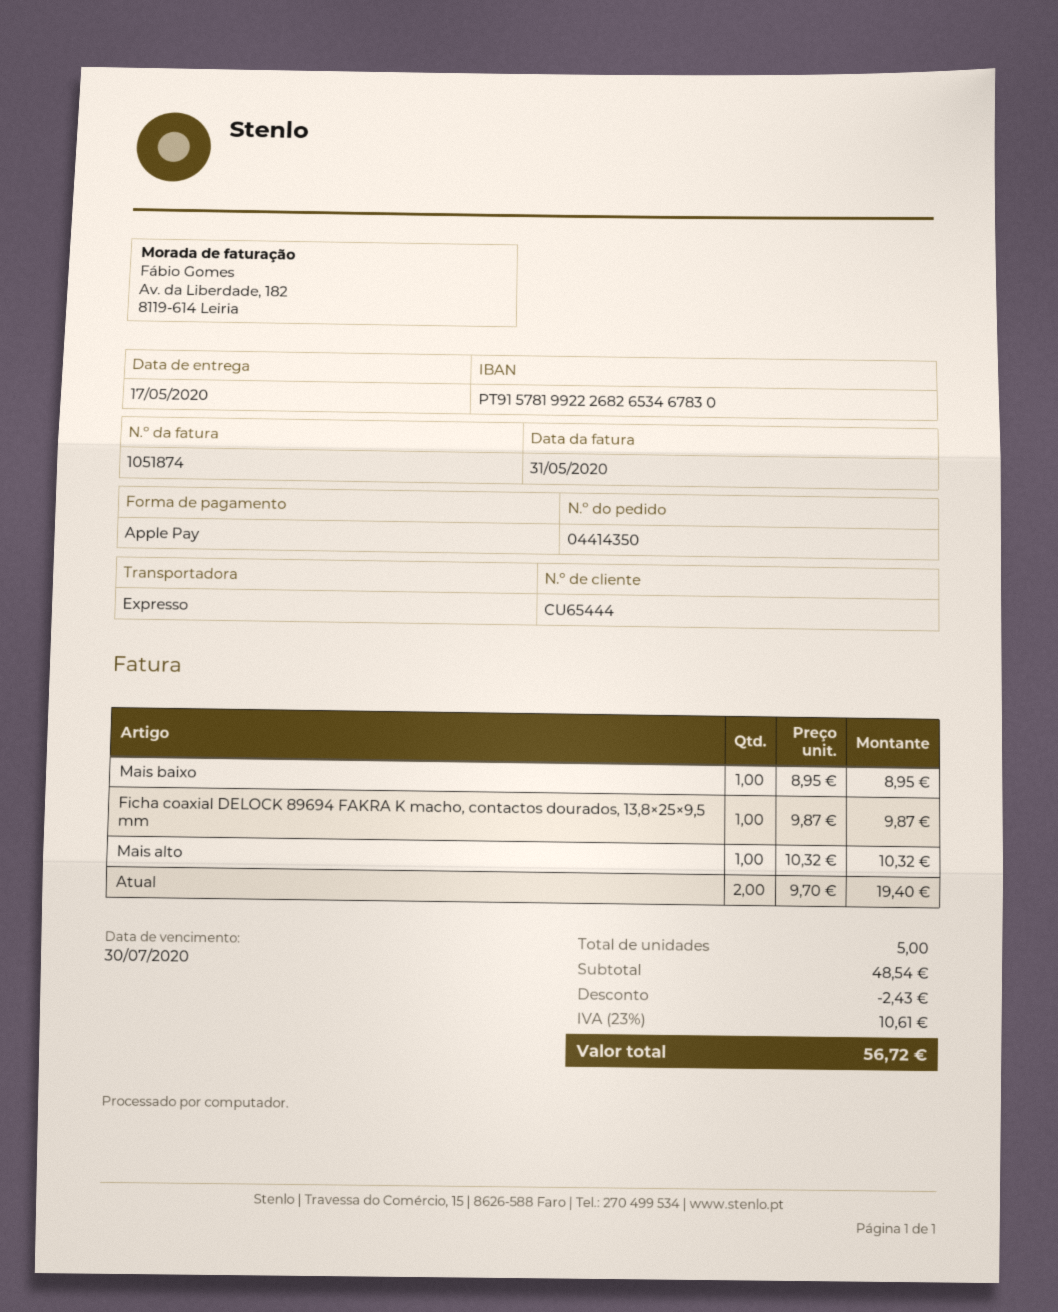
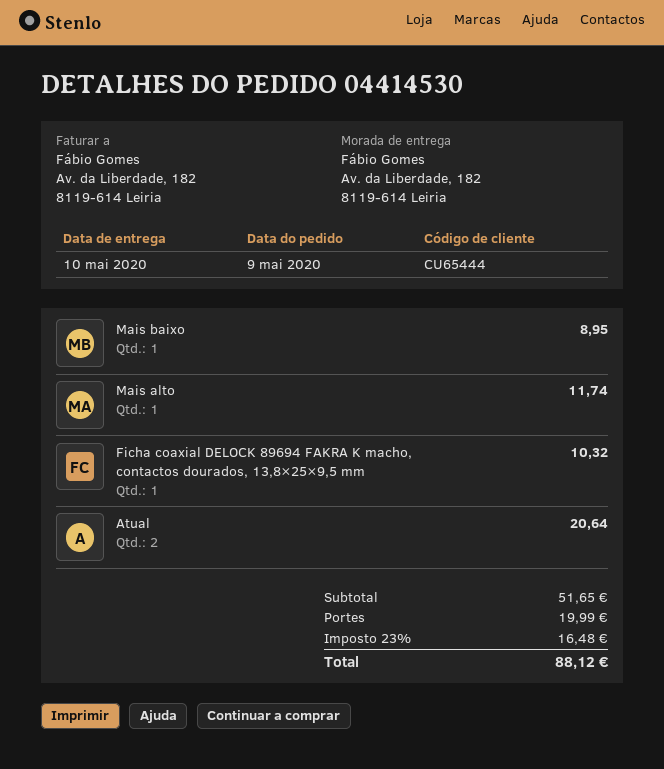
order number: 04414350 -> 04414530
delivery date: 2020-05-17 -> 2020-05-10
Ficha coaxial DELOCK 89694 FAKRA K macho, contactos dourados, 13,8×25×9,5 mm: 1 for 9.87 -> 1 for 10.32
Mais alto: 1 for 10.32 -> 1 for 11.74
Atual: 2 for 19.40 -> 2 for 20.64
subtotal: 48.54 -> 51.65
discount: 2.43 -> none
shipping: none -> 19.99
tax: 23% = 10.61 -> 23% = 16.48
total: 56.72 -> 88.12

